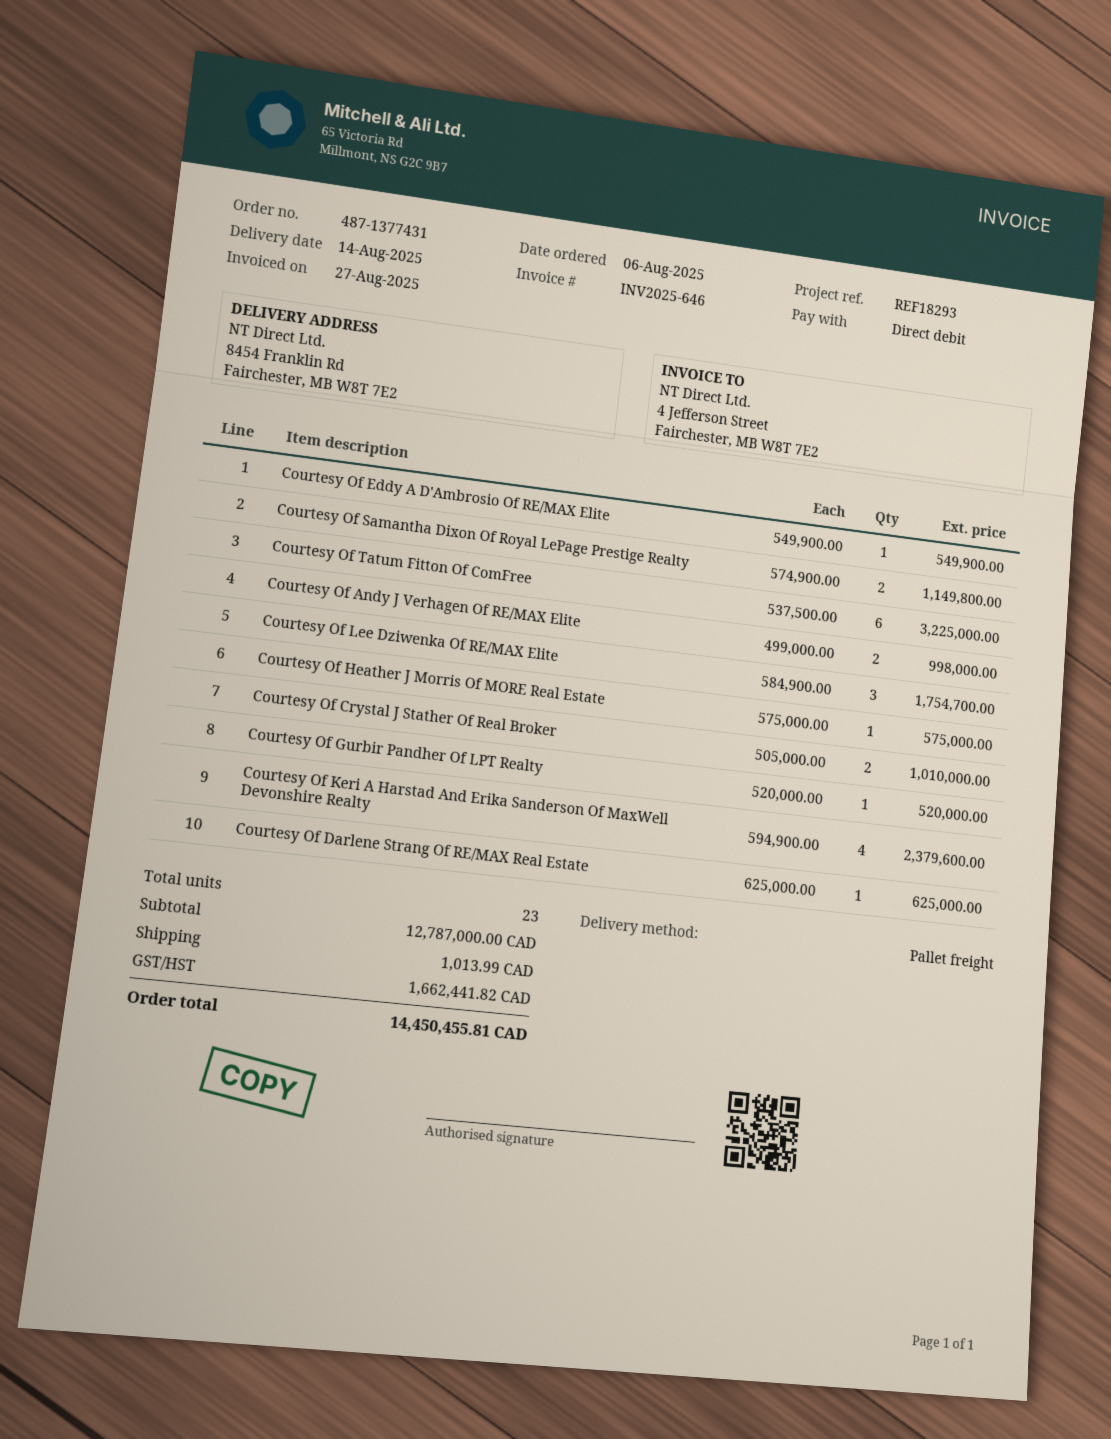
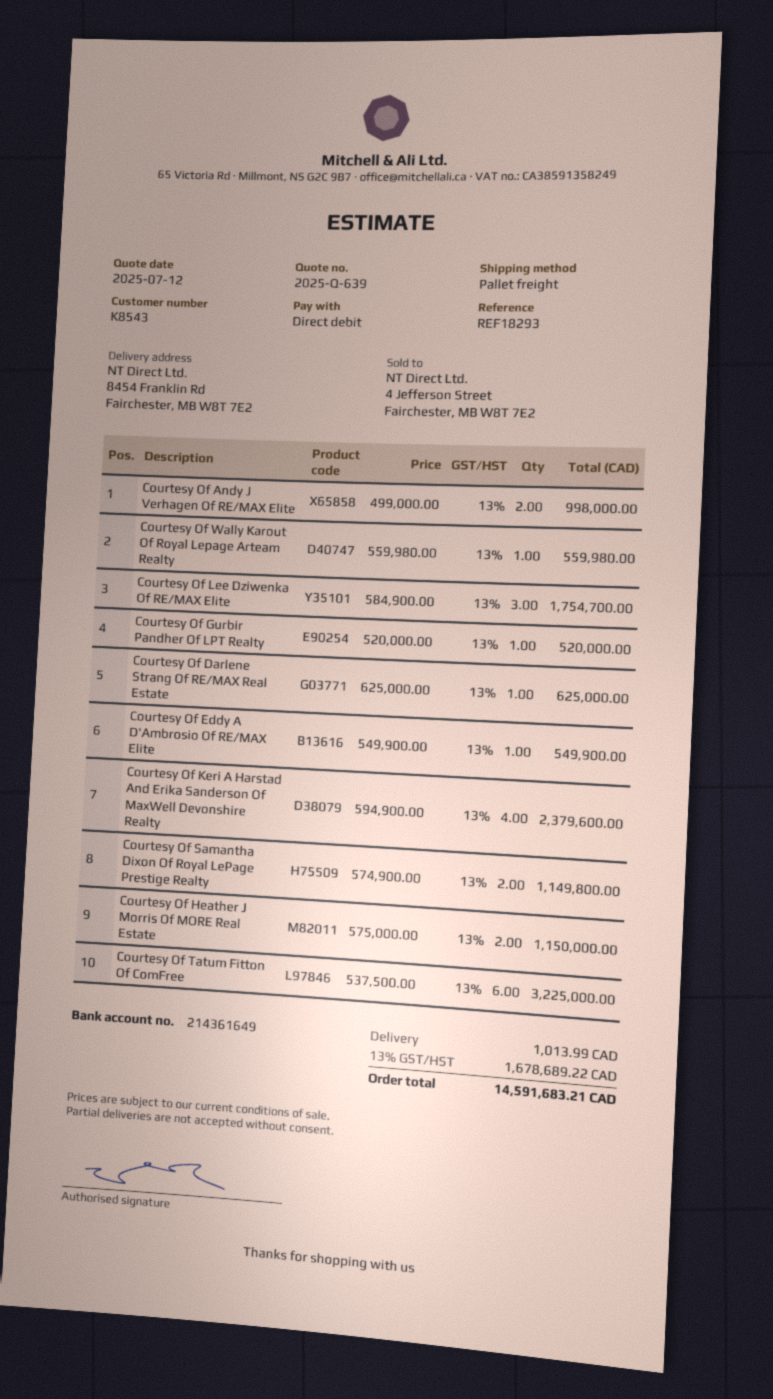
Courtesy Of Heather J Morris Of MORE Real Estate: 1 x 575000.00 = 575000.00 -> 2 x 575000.00 = 1150000.00
Courtesy Of Crystal J Stather Of Real Broker: 2 x 505000.00 = 1010000.00 -> none
Courtesy Of Wally Karout Of Royal Lepage Arteam Realty: none -> 1 x 559980.00 = 559980.00
tax: 1662441.82 -> 1678689.22
total: 14450455.81 -> 14591683.21

